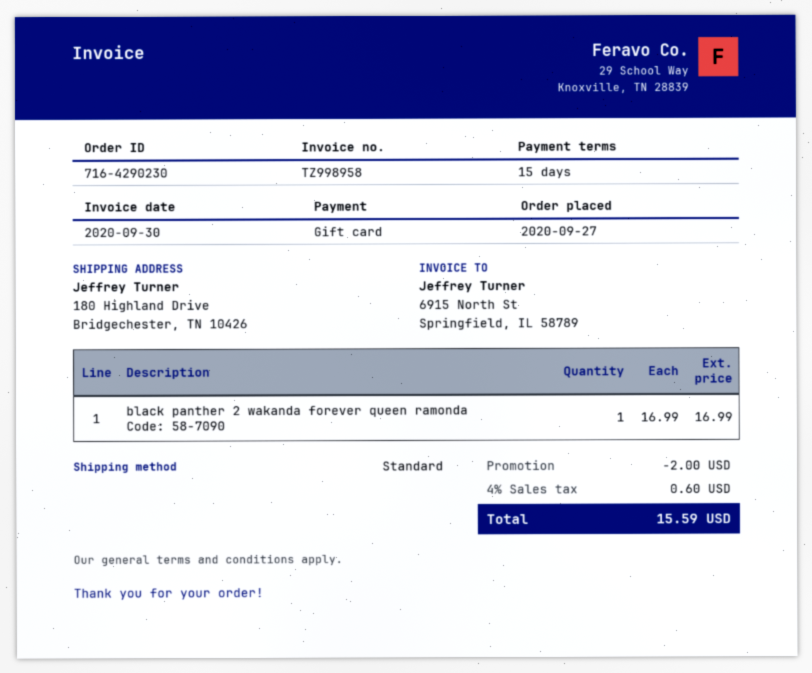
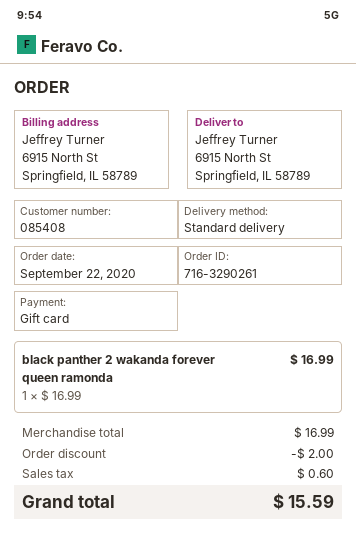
order number: 716-4290230 -> 716-3290261
order date: 2020-09-27 -> 2020-09-22
ship to: 180 Highland Drive, Bridgechester, TN 10426 -> 6915 North St, Springfield, IL 58789

